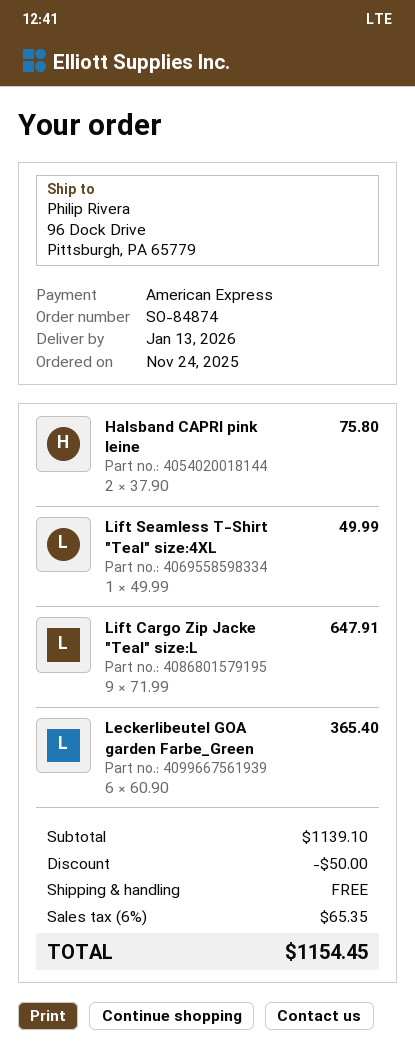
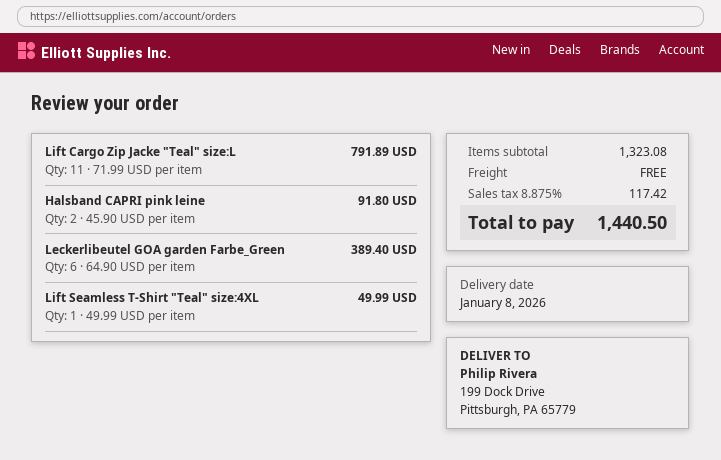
delivery date: 2026-01-13 -> 2026-01-08
ship to: 96 Dock Drive, Pittsburgh, PA 65779 -> 199 Dock Drive, Pittsburgh, PA 65779
Halsband CAPRI pink leine: 2 x 37.90 = 75.80 -> 2 x 45.90 = 91.80
Lift Cargo Zip Jacke "Teal" size:L: 9 x 71.99 = 647.91 -> 11 x 71.99 = 791.89
Leckerlibeutel GOA garden Farbe_Green: 6 x 60.90 = 365.40 -> 6 x 64.90 = 389.40
subtotal: 1139.10 -> 1323.08
discount: 50.00 -> none
tax: 6% = 65.35 -> 8.875% = 117.42
total: 1154.45 -> 1440.50

